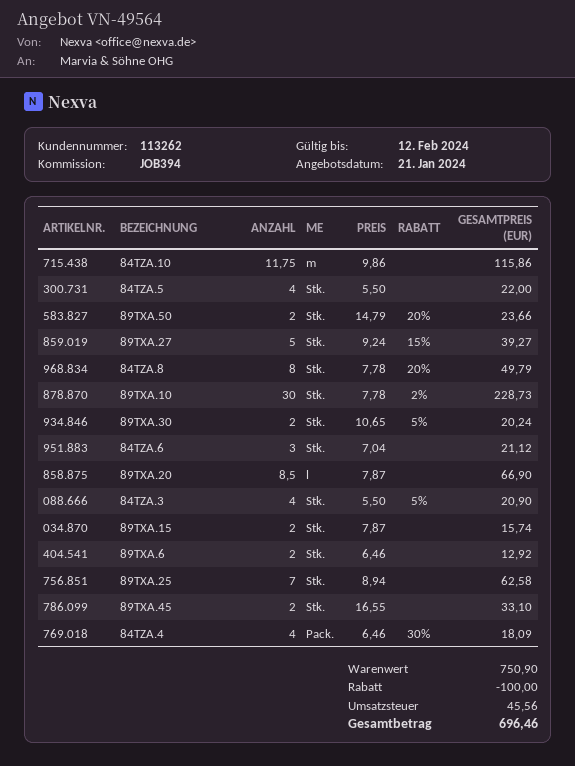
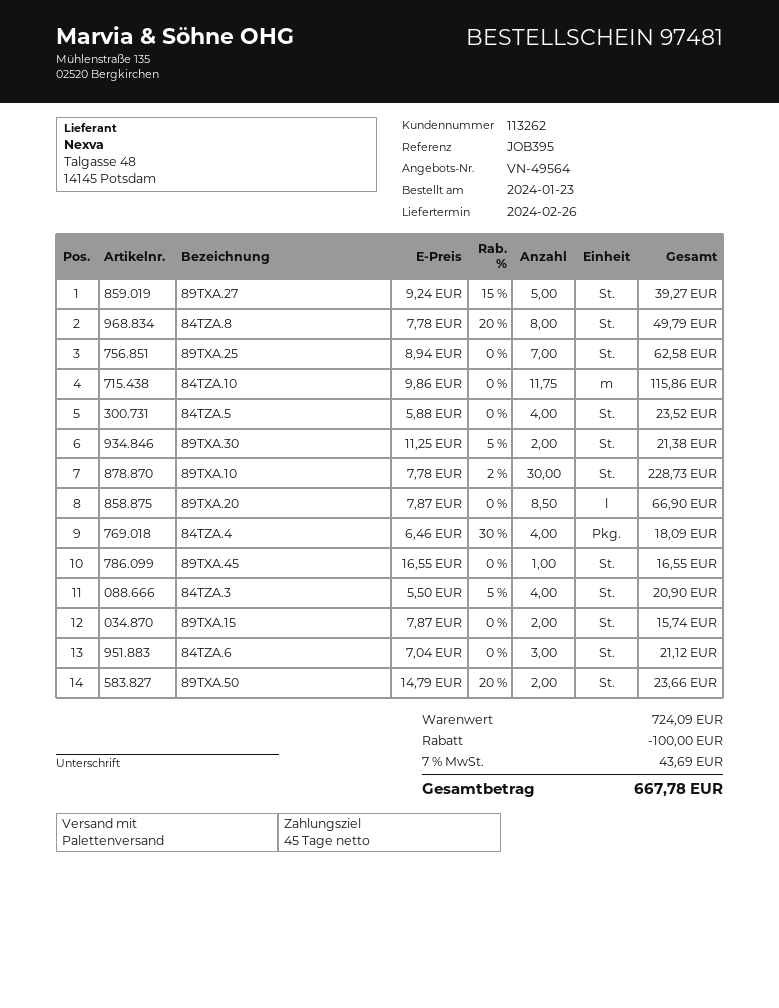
reference: JOB394 -> JOB395
84TZA.5: 4 x 5.50 = 22.00 -> 4 x 5.88 = 23.52
89TXA.30: 2 x 10.65 - 5% = 20.24 -> 2 x 11.25 - 5% = 21.38
89TXA.6: 2 x 6.46 = 12.92 -> none
89TXA.45: 2 x 16.55 = 33.10 -> 1 x 16.55 = 16.55
subtotal: 750.90 -> 724.09
tax: 45.56 -> 43.69
total: 696.46 -> 667.78

